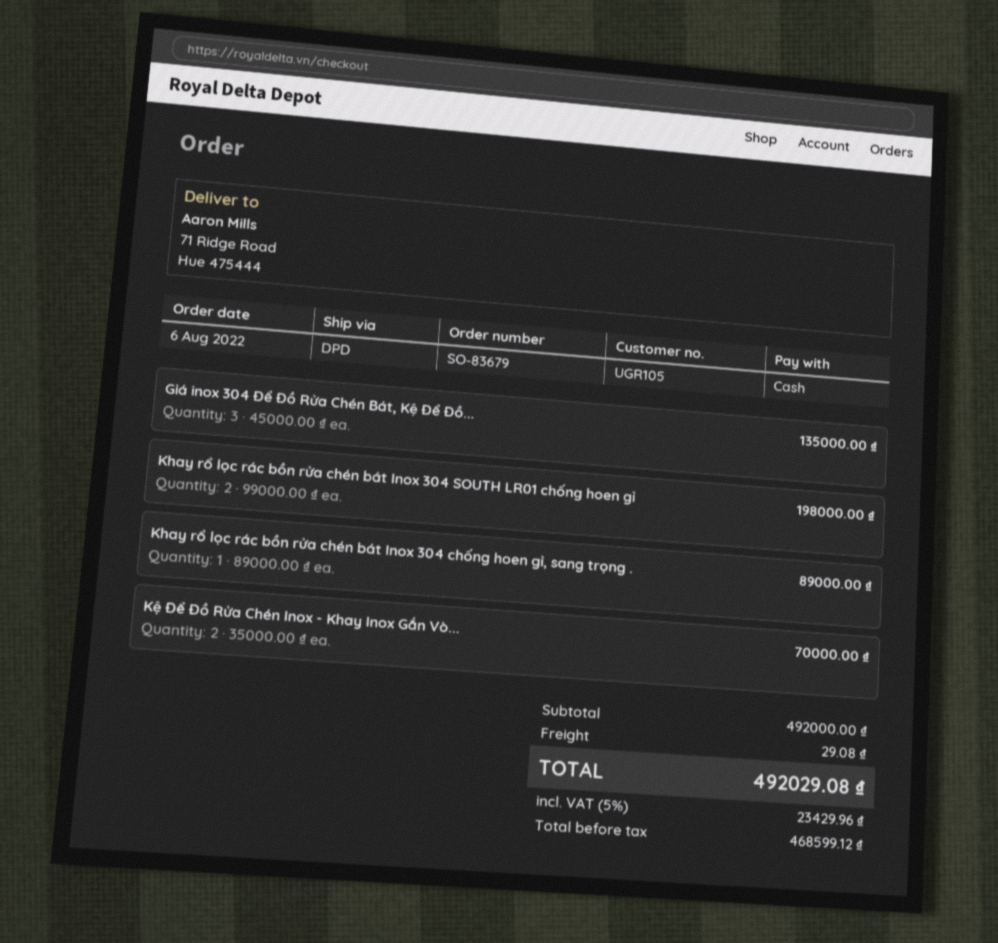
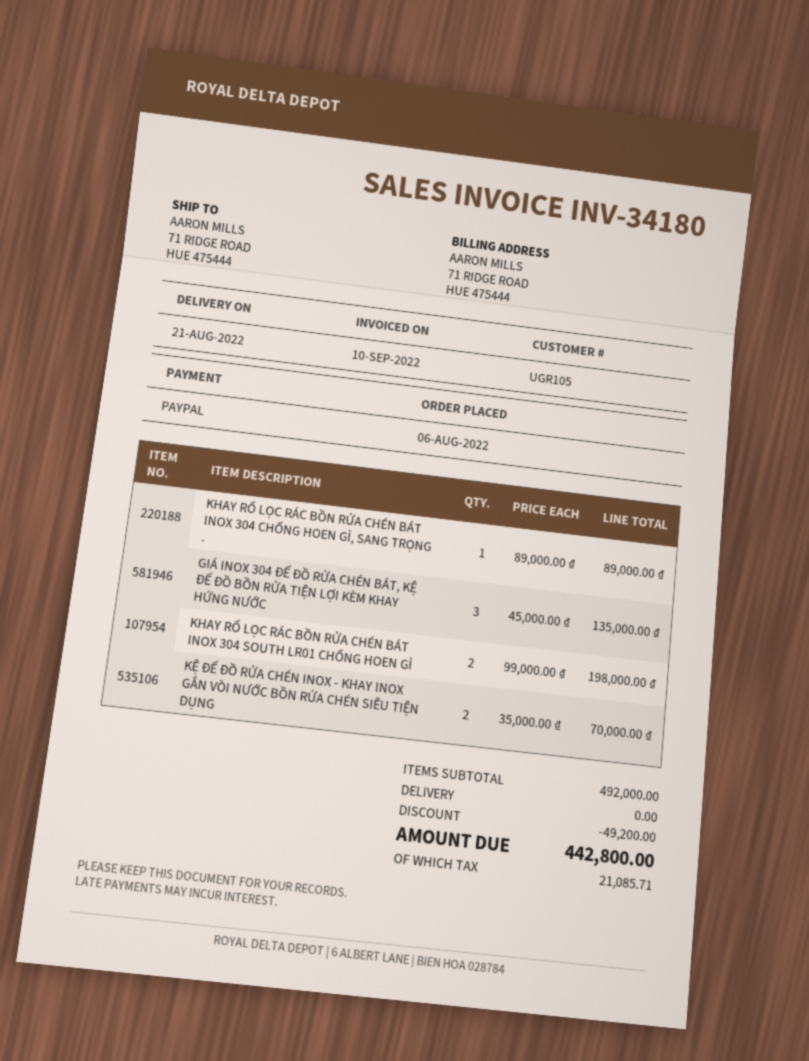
payment method: cash -> PayPal
discount: none -> 49200.00
shipping: 29.08 -> 0.00
tax: 23429.96 -> 21085.71
total: 492029.08 -> 442800.00

